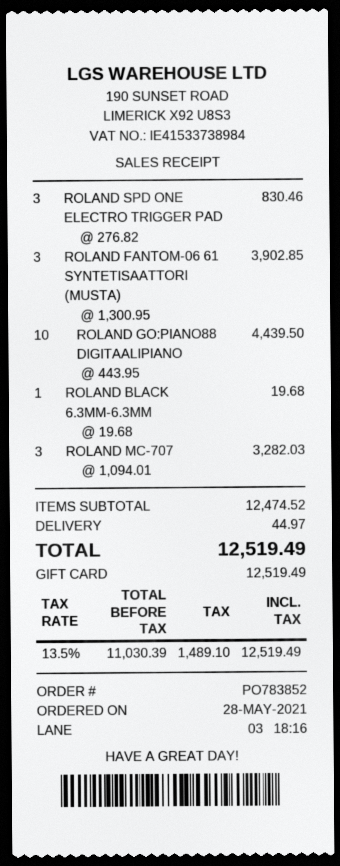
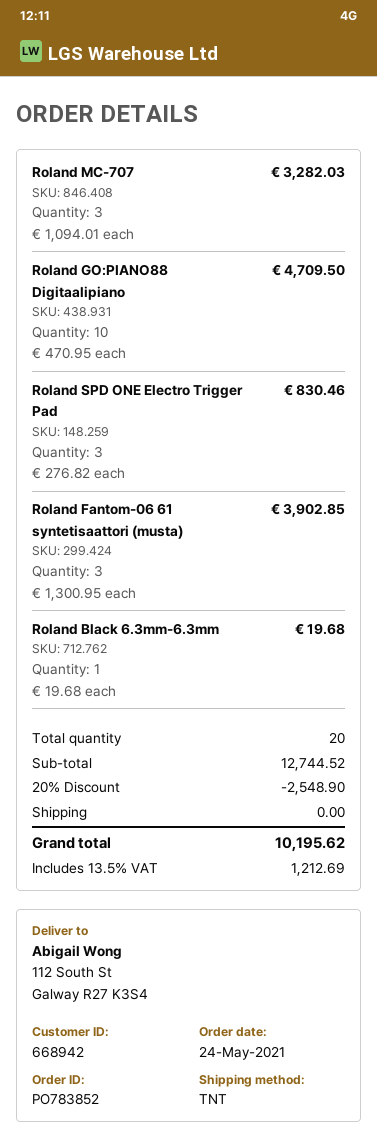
order date: 2021-05-28 -> 2021-05-24
ROLAND GO:PIANO88 DIGITAALIPIANO: 10 x 443.95 = 4439.50 -> 10 x 470.95 = 4709.50
subtotal: 12474.52 -> 12744.52
discount: none -> 20% = 2548.90
shipping: 44.97 -> 0.00
tax: 13.5% = 1489.10 -> 13.5% = 1212.69
total: 12519.49 -> 10195.62

